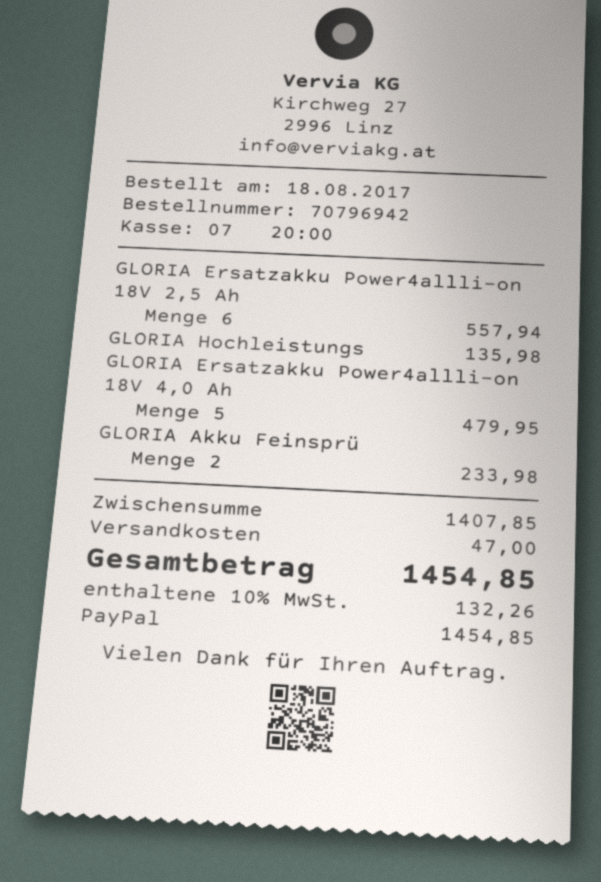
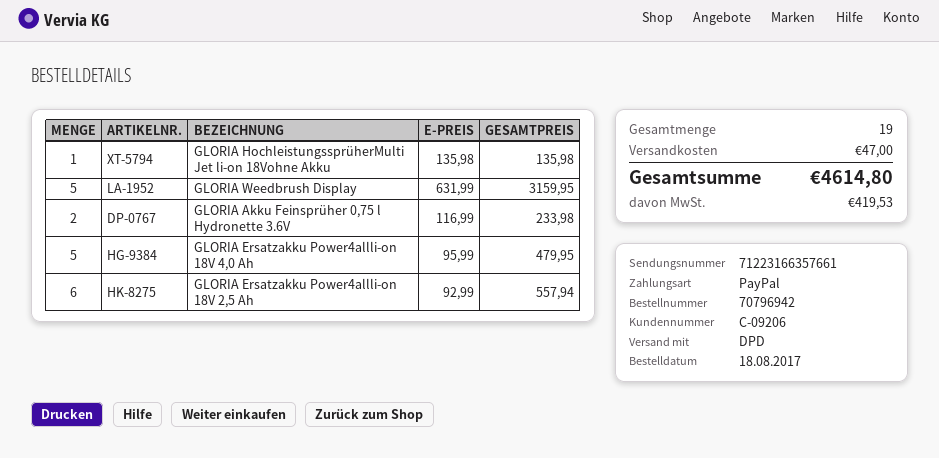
GLORIA Weedbrush Display: none -> 5 for 3159.95
tax: 132.26 -> 419.53
total: 1454.85 -> 4614.80

